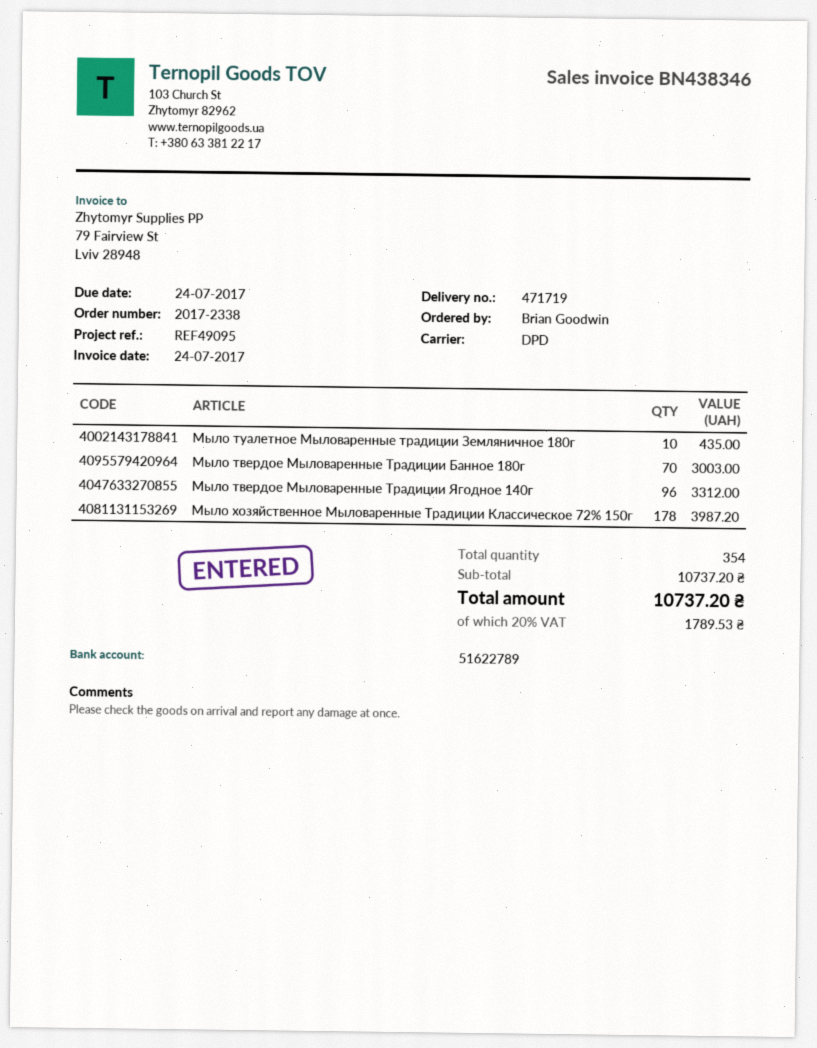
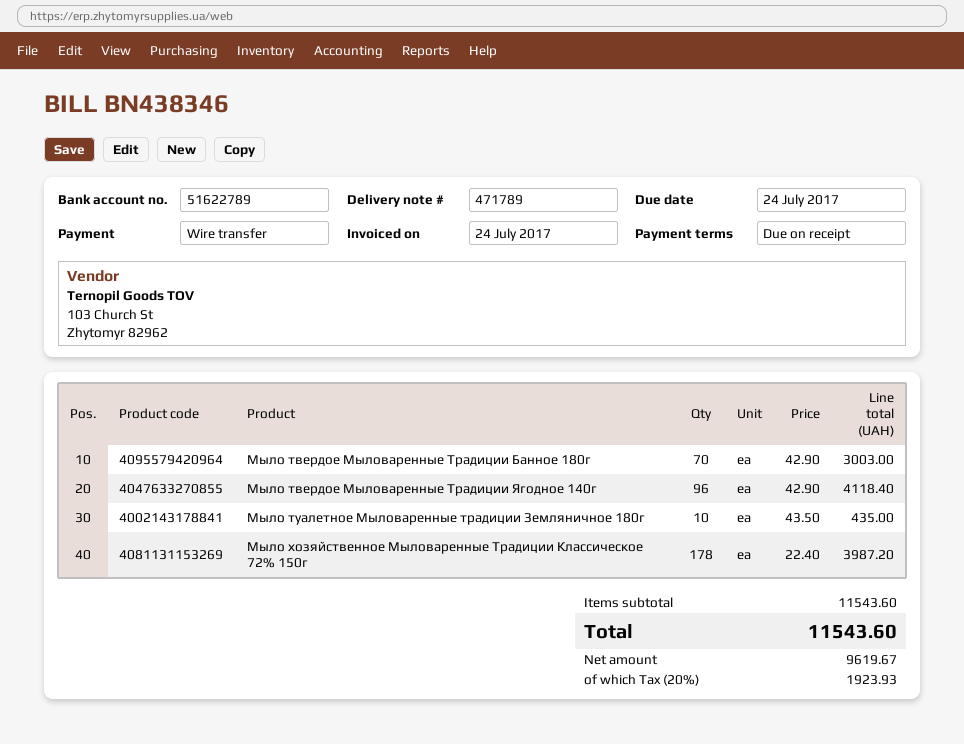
delivery note number: 471719 -> 471789
Мыло твердое Мыловаренные Традиции Ягодное 140г: 96 for 3312.00 -> 96 for 4118.40
subtotal: 10737.20 -> 11543.60
tax: 20% = 1789.53 -> 20% = 1923.93
total: 10737.20 -> 11543.60

